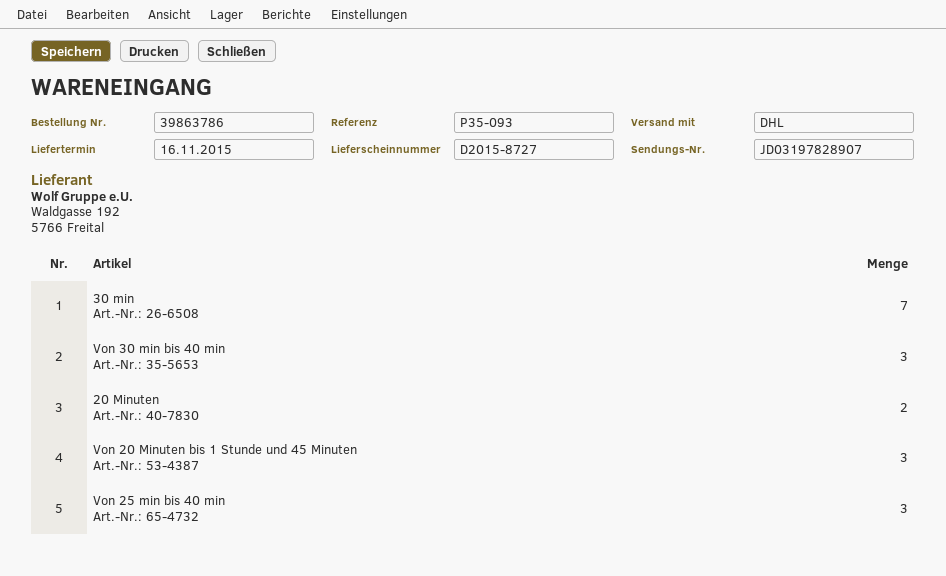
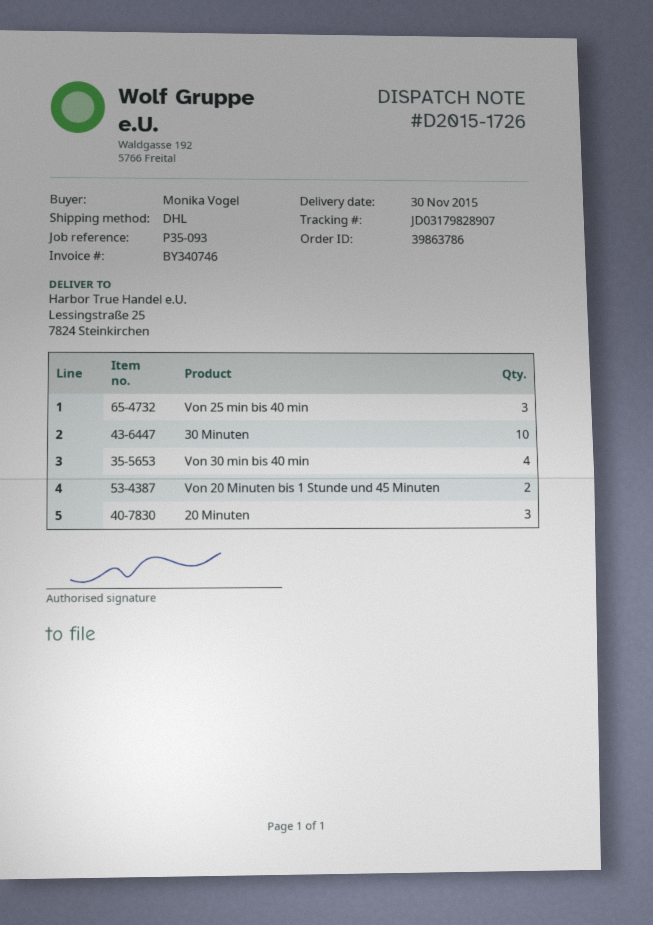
delivery note number: D2015-8727 -> D2015-1726
delivery date: 2015-11-16 -> 2015-11-30
tracking number: JD03197828907 -> JD03179828907
30 min: 7 -> none
Von 30 min bis 40 min: 3 -> 4
20 Minuten: 2 -> 3
Von 20 Minuten bis 1 Stunde und 45 Minuten: 3 -> 2
30 Minuten: none -> 10

